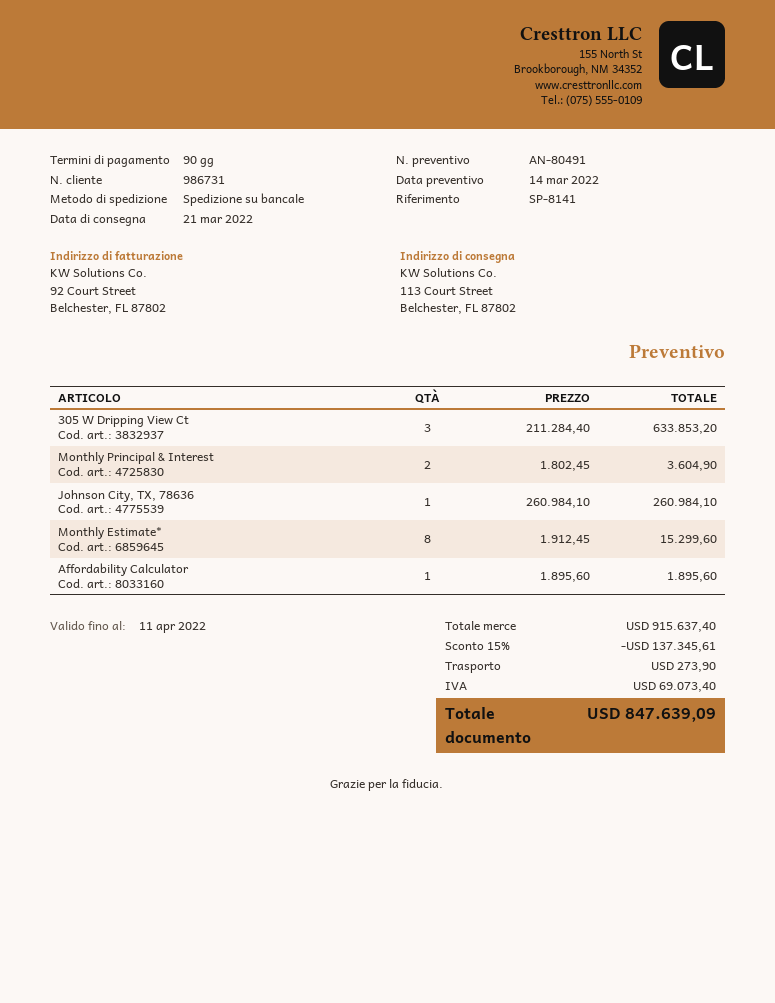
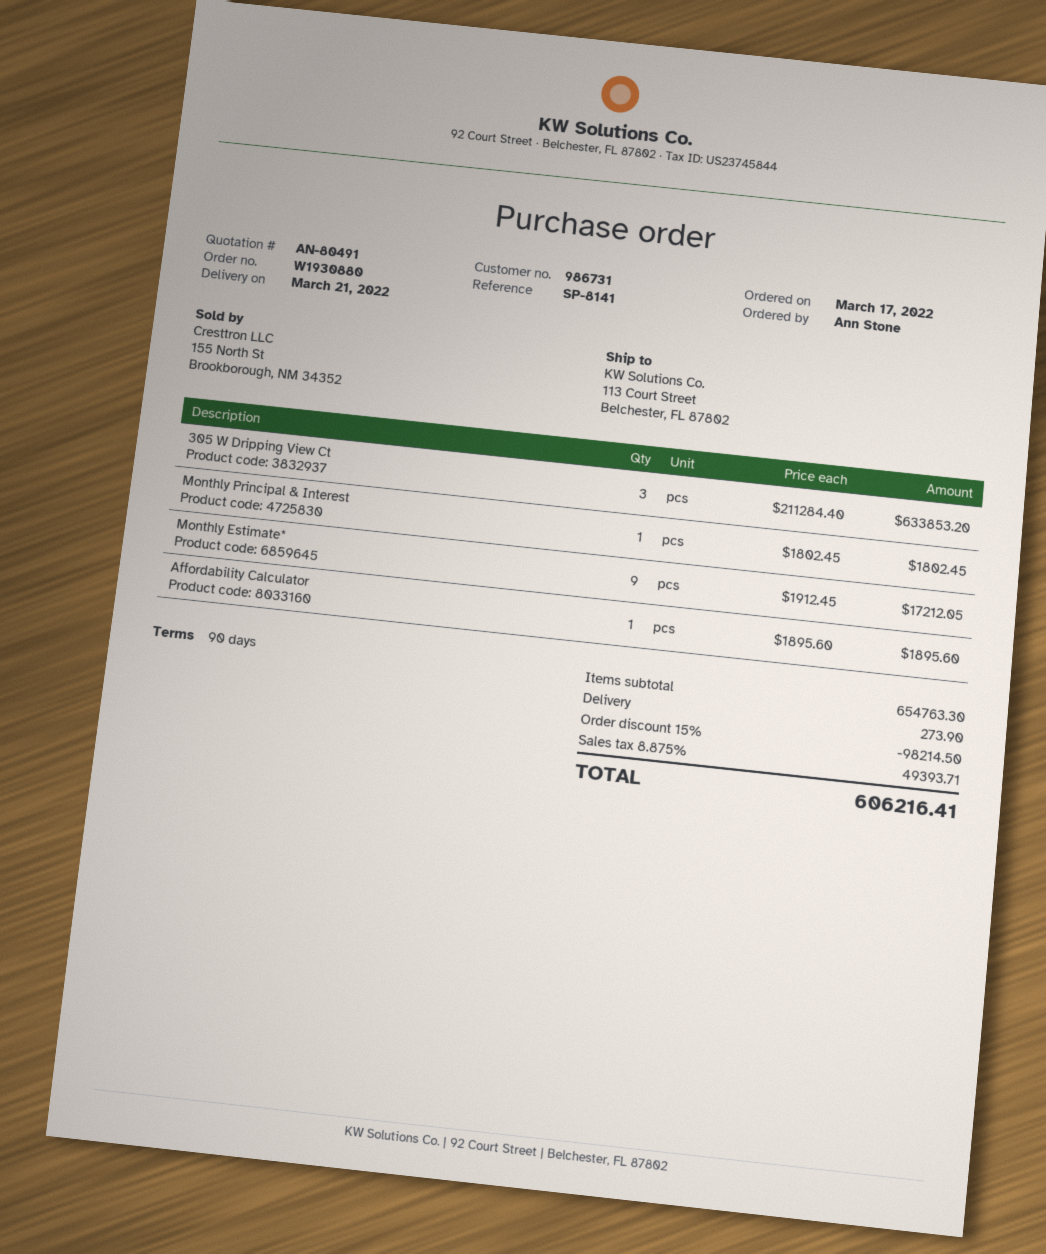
Monthly Principal & Interest: 2 x 1802.45 = 3604.90 -> 1 x 1802.45 = 1802.45
Johnson City, TX, 78636: 1 x 260984.10 = 260984.10 -> none
Monthly Estimate*: 8 x 1912.45 = 15299.60 -> 9 x 1912.45 = 17212.05
subtotal: 915637.40 -> 654763.30
discount: 15% = 137345.61 -> 15% = 98214.50
tax: 69073.40 -> 49393.71
total: 847639.09 -> 606216.41

